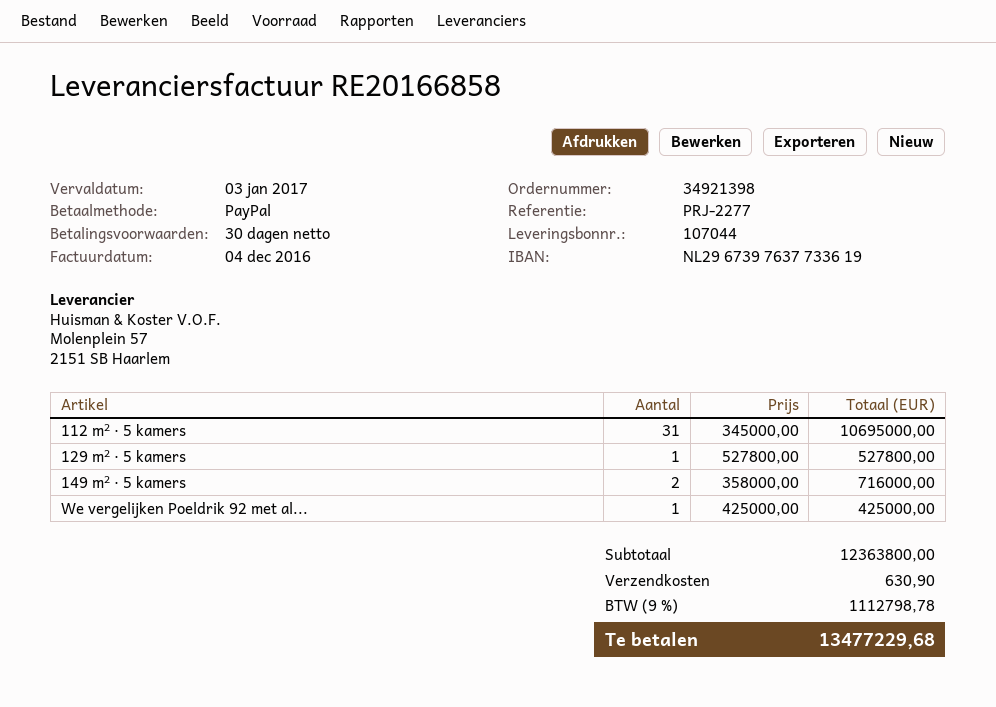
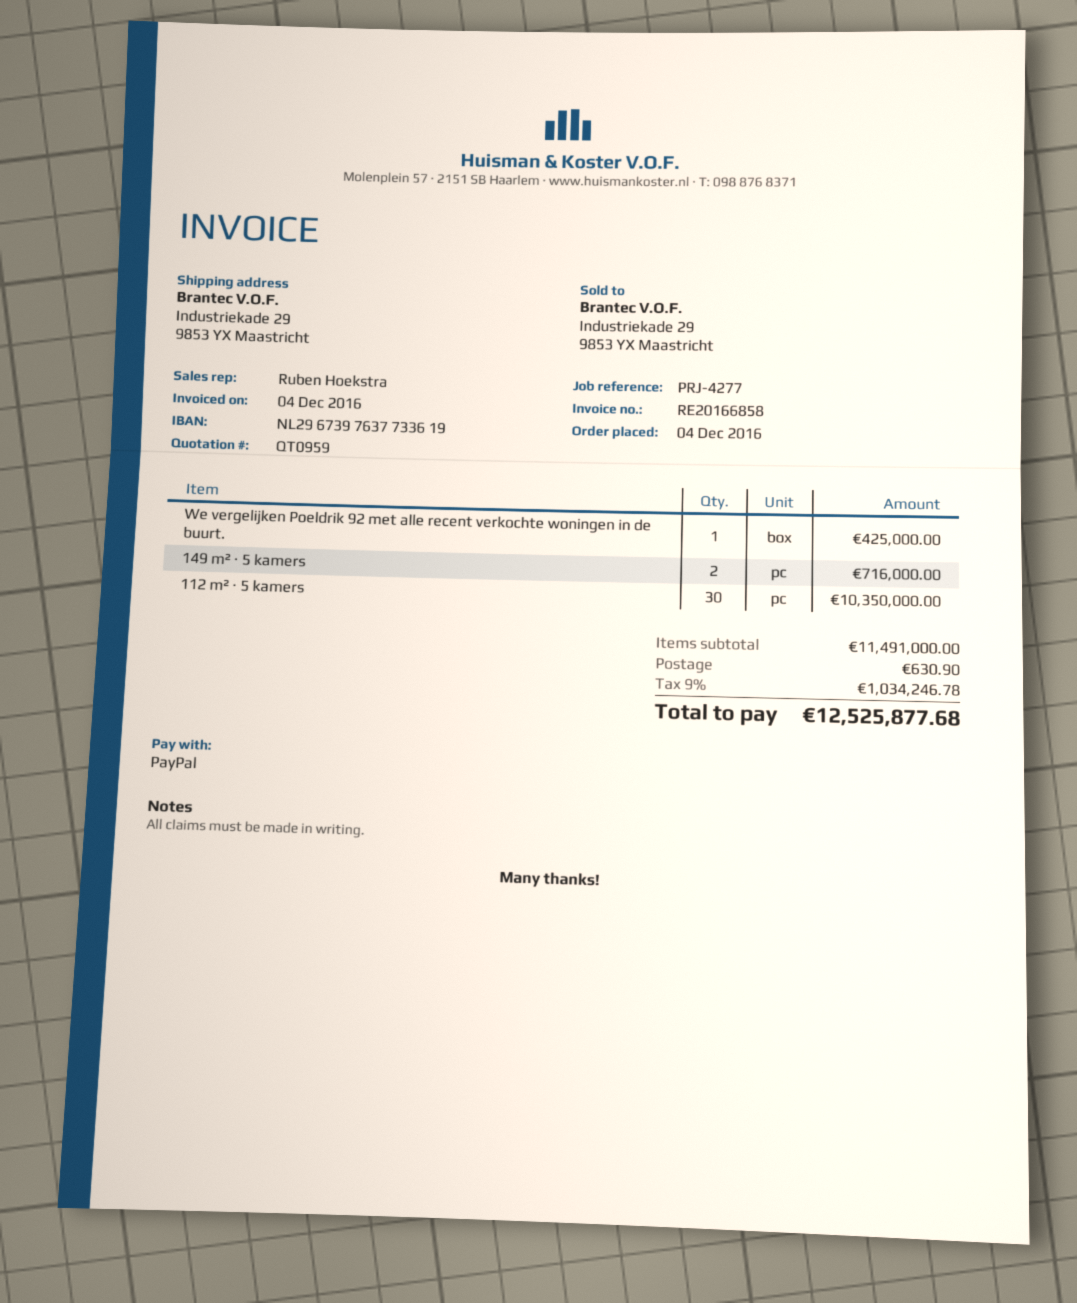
reference: PRJ-2277 -> PRJ-4277
112 m² · 5 kamers: 31 for 10695000.00 -> 30 for 10350000.00
129 m² · 5 kamers: 1 for 527800.00 -> none
subtotal: 12363800.00 -> 11491000.00
tax: 9% = 1112798.78 -> 9% = 1034246.78
total: 13477229.68 -> 12525877.68

